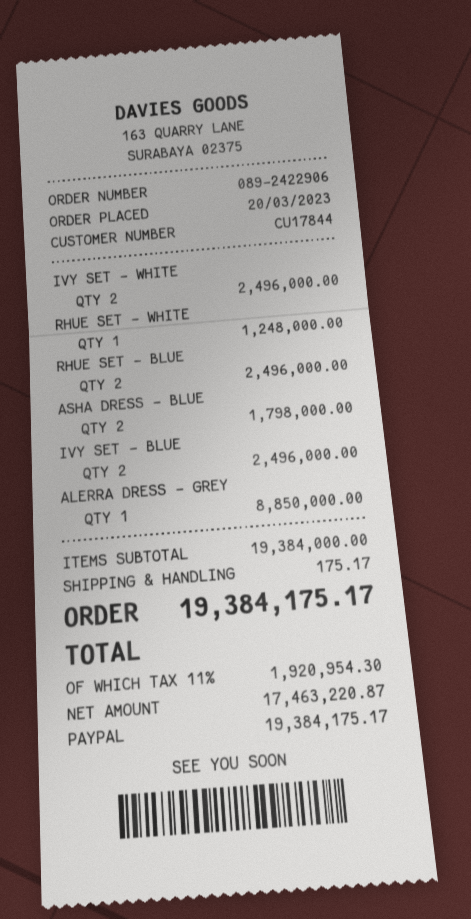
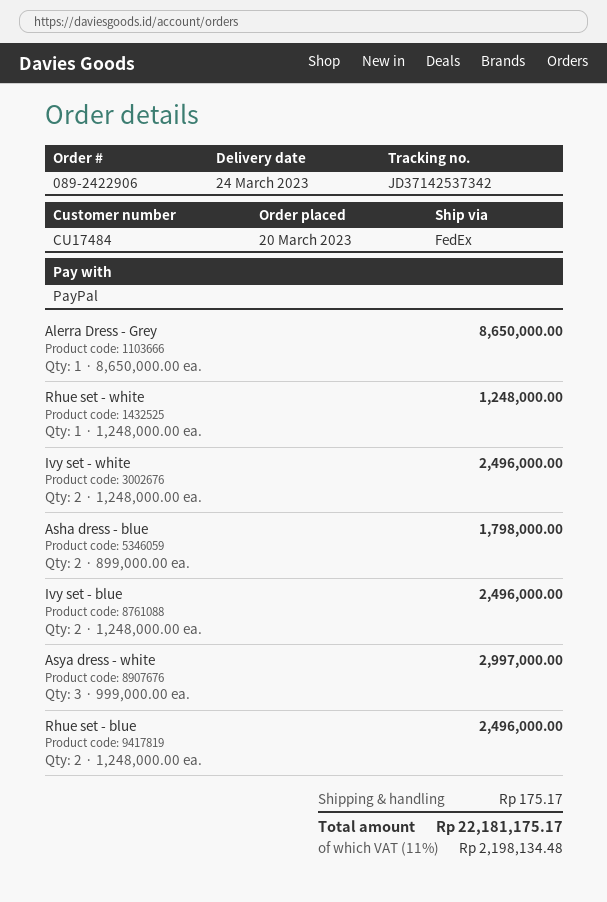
customer number: CU17844 -> CU17484
ALERRA DRESS - GREY: 1 for 8850000.00 -> 1 for 8650000.00
Asya dress - white: none -> 3 for 2997000.00
tax: 11% = 1920954.30 -> 11% = 2198134.48
total: 19384175.17 -> 22181175.17

